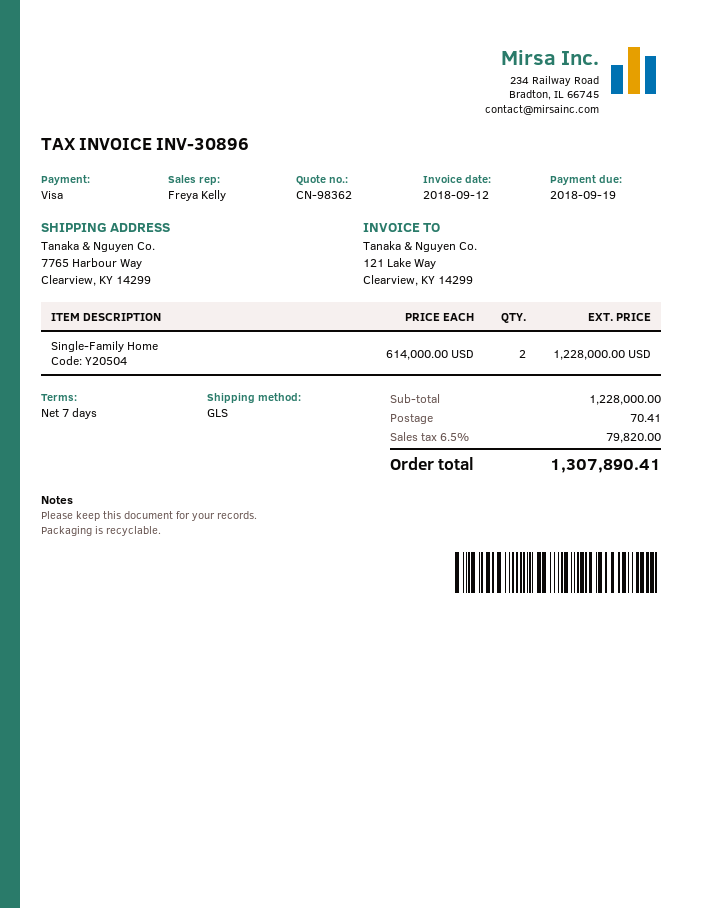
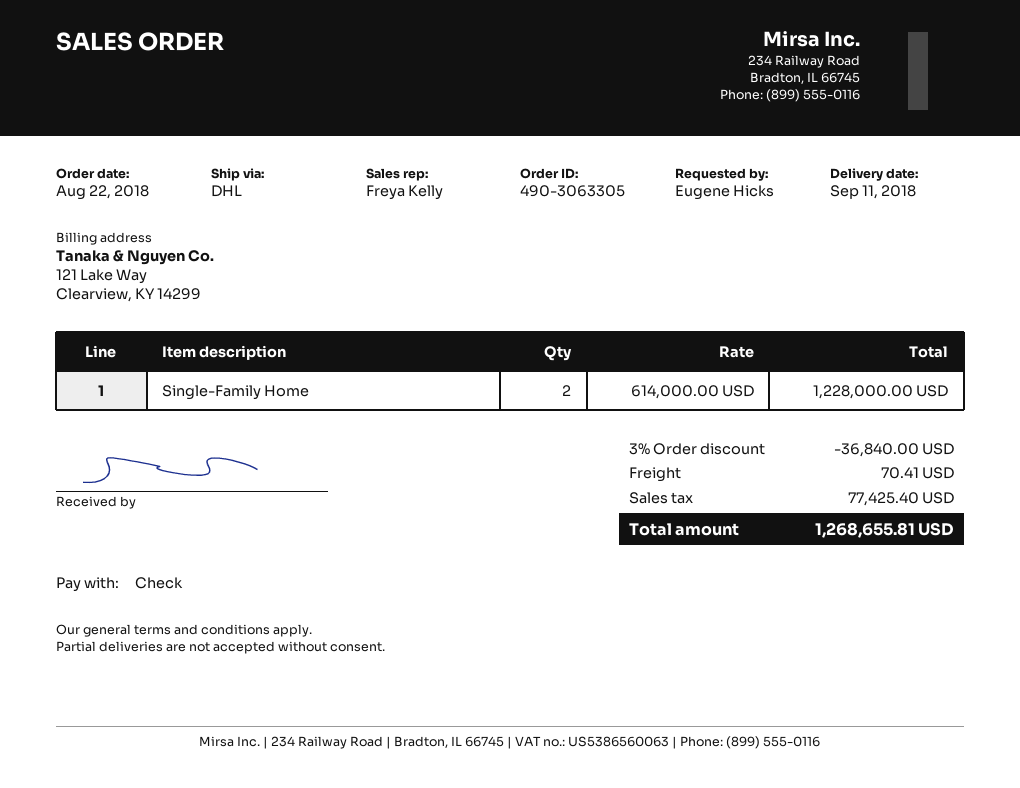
payment method: Visa -> cheque
shipping method: GLS -> DHL
discount: none -> 3% = 36840.00
tax: 79820.00 -> 77425.40
total: 1307890.41 -> 1268655.81

